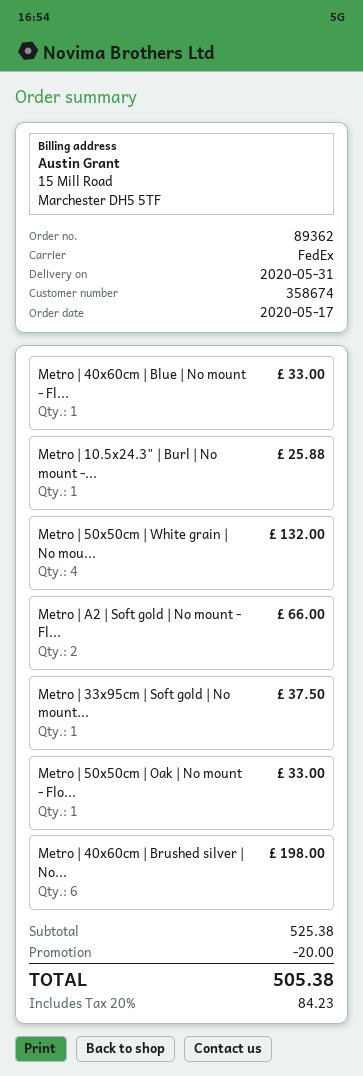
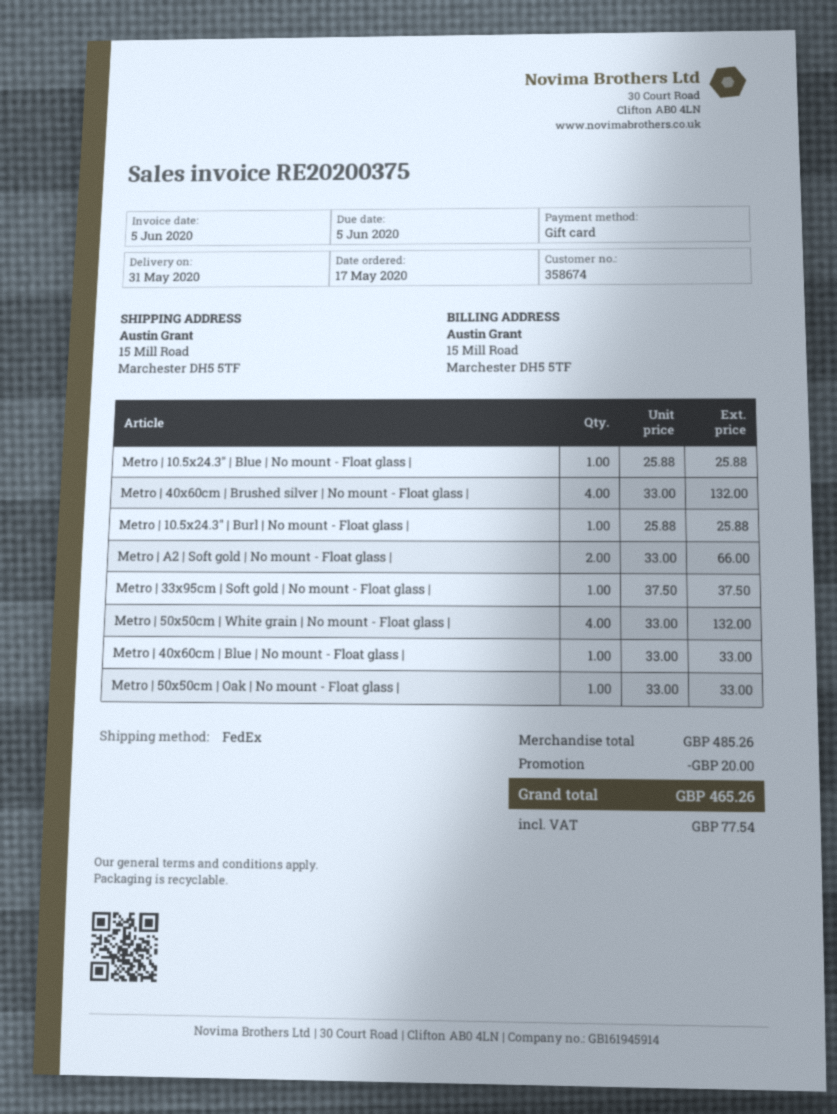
Metro | 40x60cm | Brushed silver | No...: 6 for 198.00 -> 4 for 132.00
Metro | 10.5x24.3" | Blue | No mount - Float glass |: none -> 1 for 25.88
subtotal: 525.38 -> 485.26
tax: 84.23 -> 77.54
total: 505.38 -> 465.26

